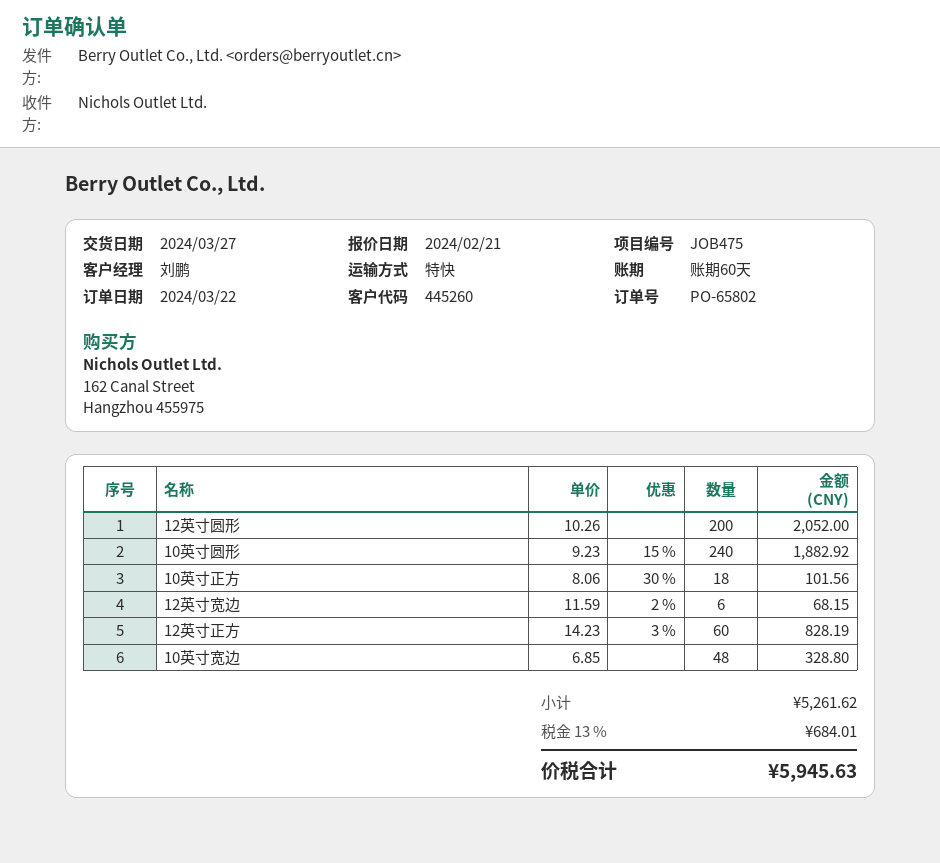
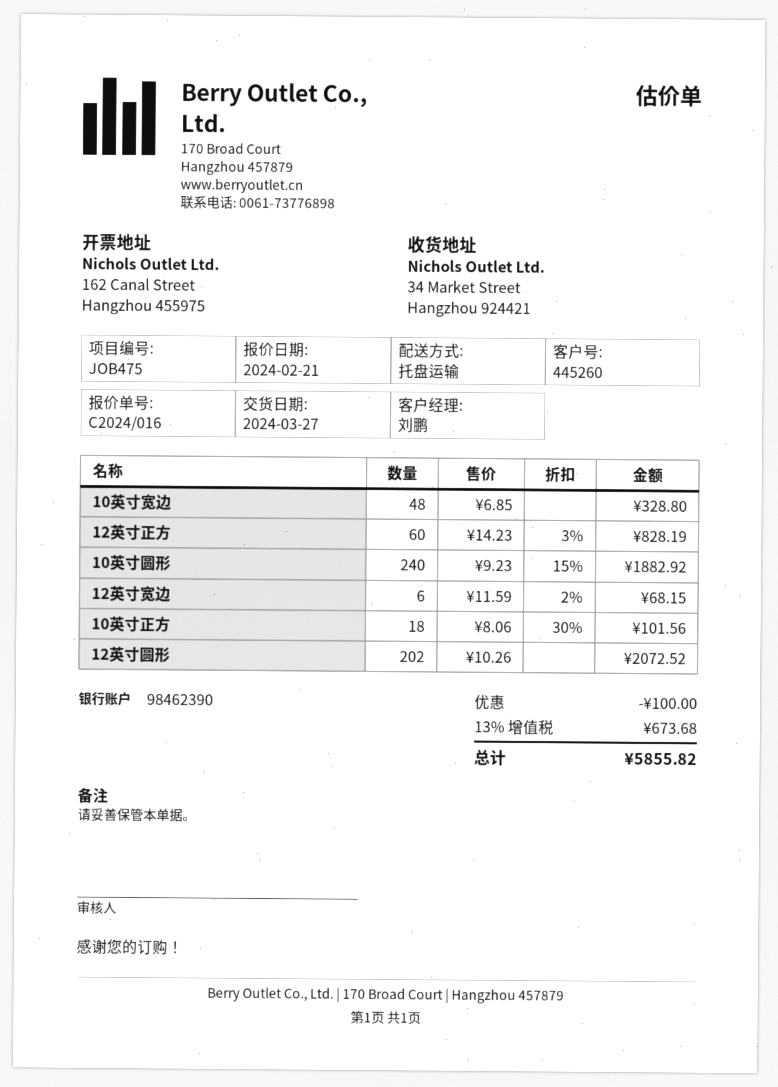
shipping method: express -> pallet freight
12英寸圆形: 200 x 10.26 = 2052.00 -> 202 x 10.26 = 2072.52
discount: none -> 100.00
tax: 13% = 684.01 -> 13% = 673.68
total: 5945.63 -> 5855.82

